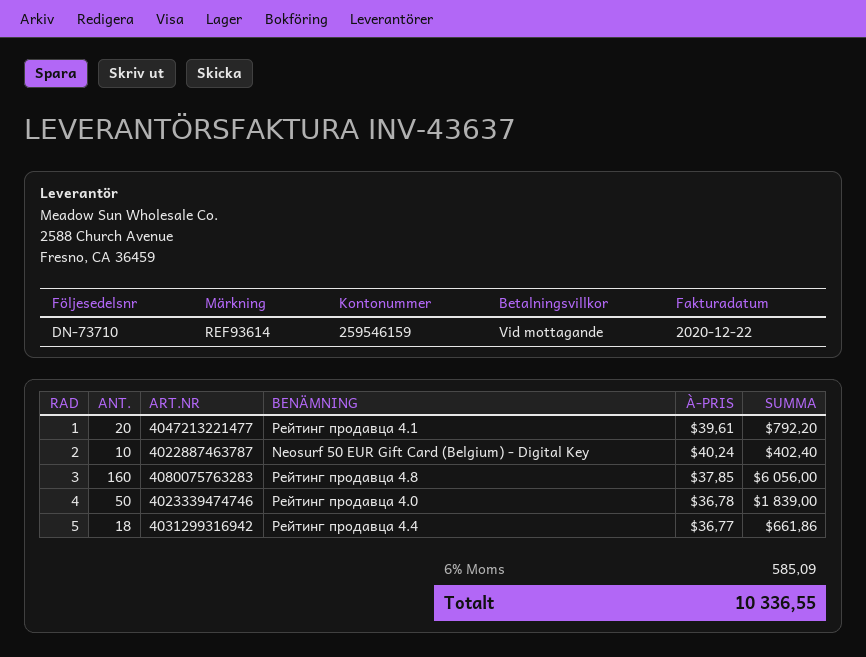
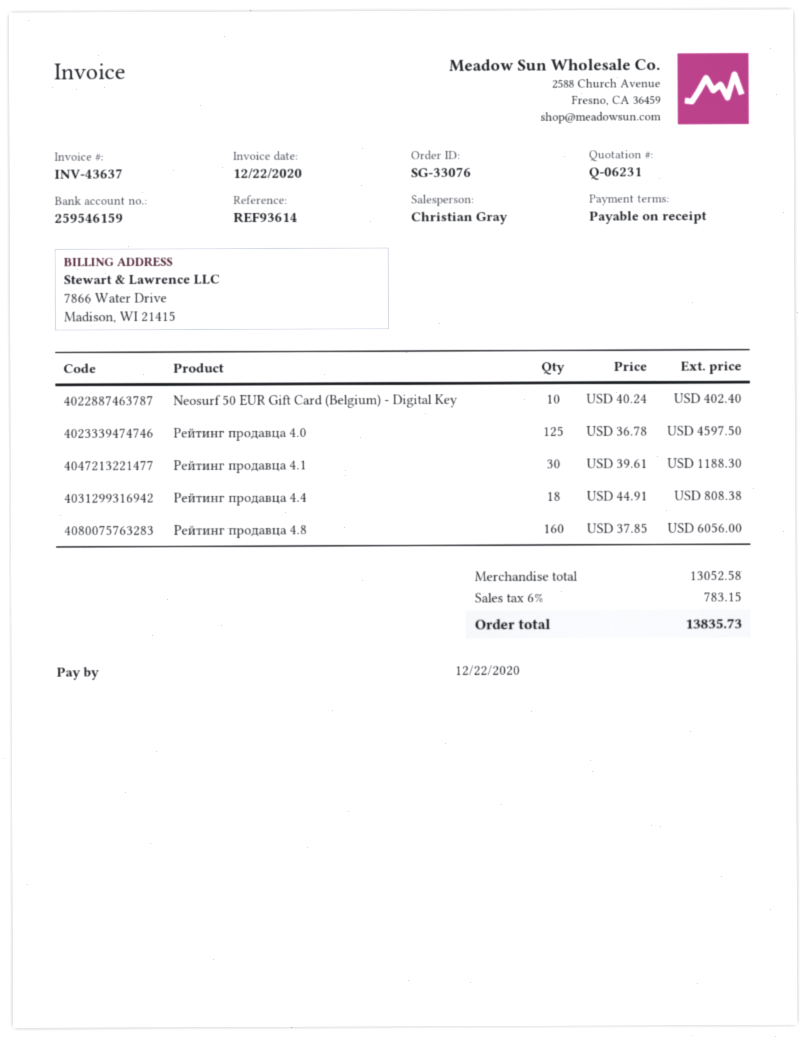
Рейтинг продавца 4.1: 20 x 39.61 = 792.20 -> 30 x 39.61 = 1188.30
Рейтинг продавца 4.0: 50 x 36.78 = 1839.00 -> 125 x 36.78 = 4597.50
Рейтинг продавца 4.4: 18 x 36.77 = 661.86 -> 18 x 44.91 = 808.38
tax: 6% = 585.09 -> 6% = 783.15
total: 10336.55 -> 13835.73

